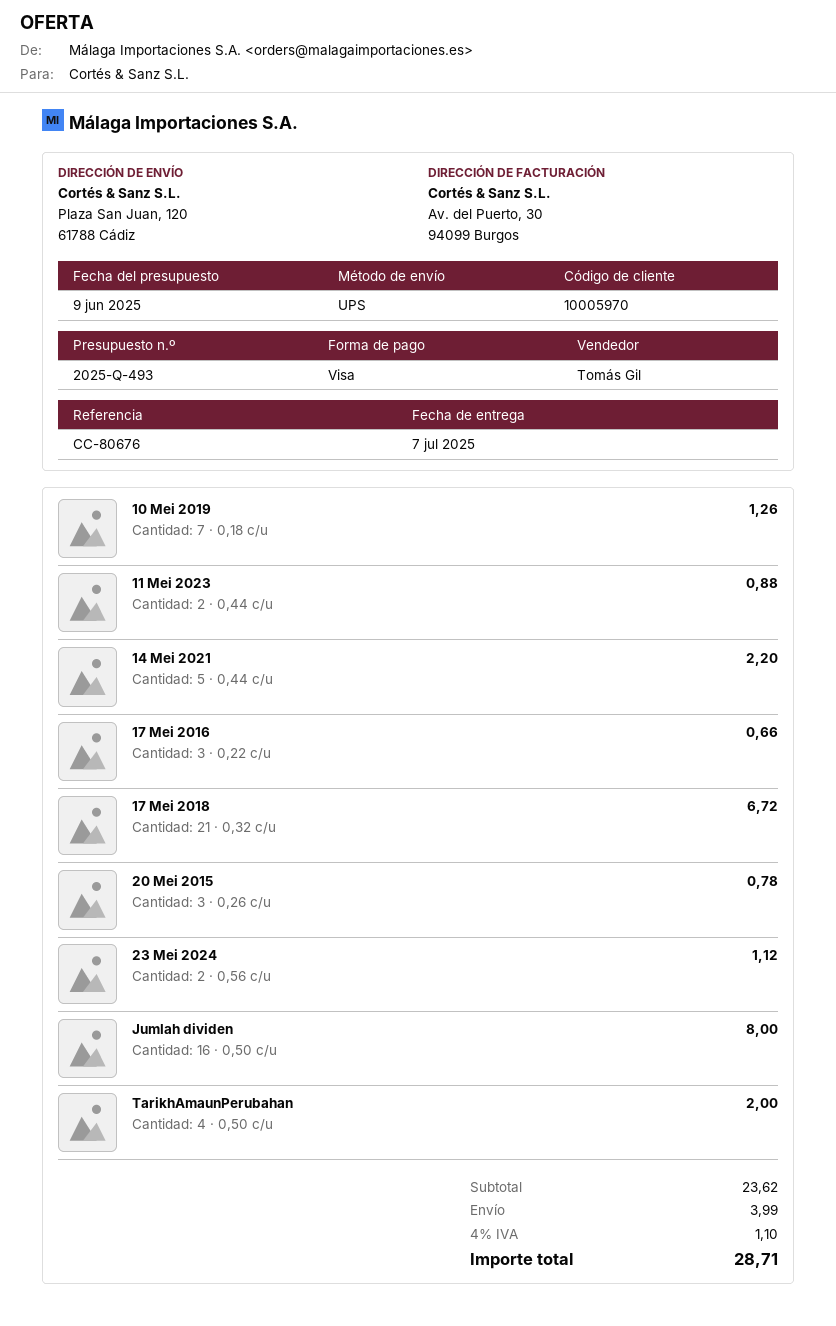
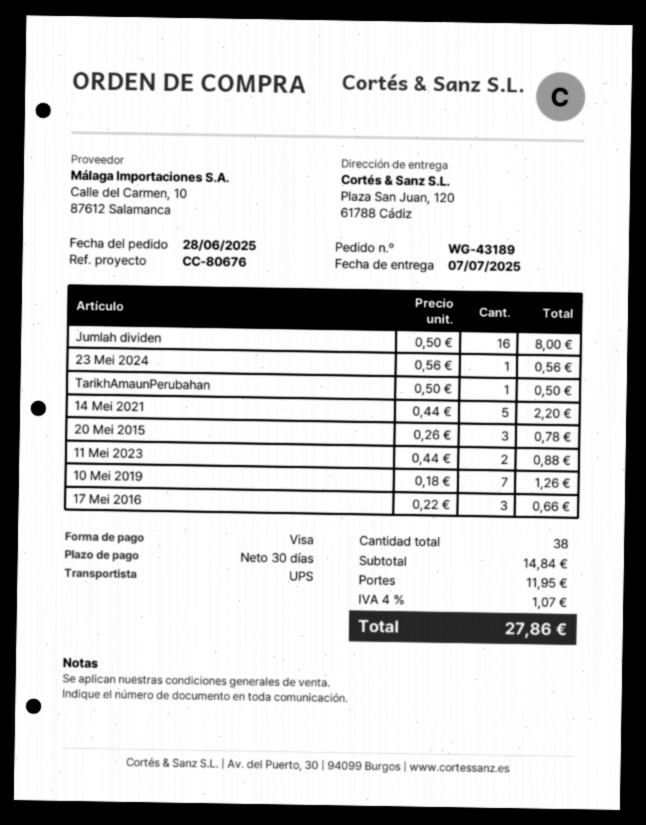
17 Mei 2018: 21 x 0.32 = 6.72 -> none
23 Mei 2024: 2 x 0.56 = 1.12 -> 1 x 0.56 = 0.56
TarikhAmaunPerubahan: 4 x 0.50 = 2.00 -> 1 x 0.50 = 0.50
subtotal: 23.62 -> 14.84
shipping: 3.99 -> 11.95
tax: 4% = 1.10 -> 4% = 1.07
total: 28.71 -> 27.86

